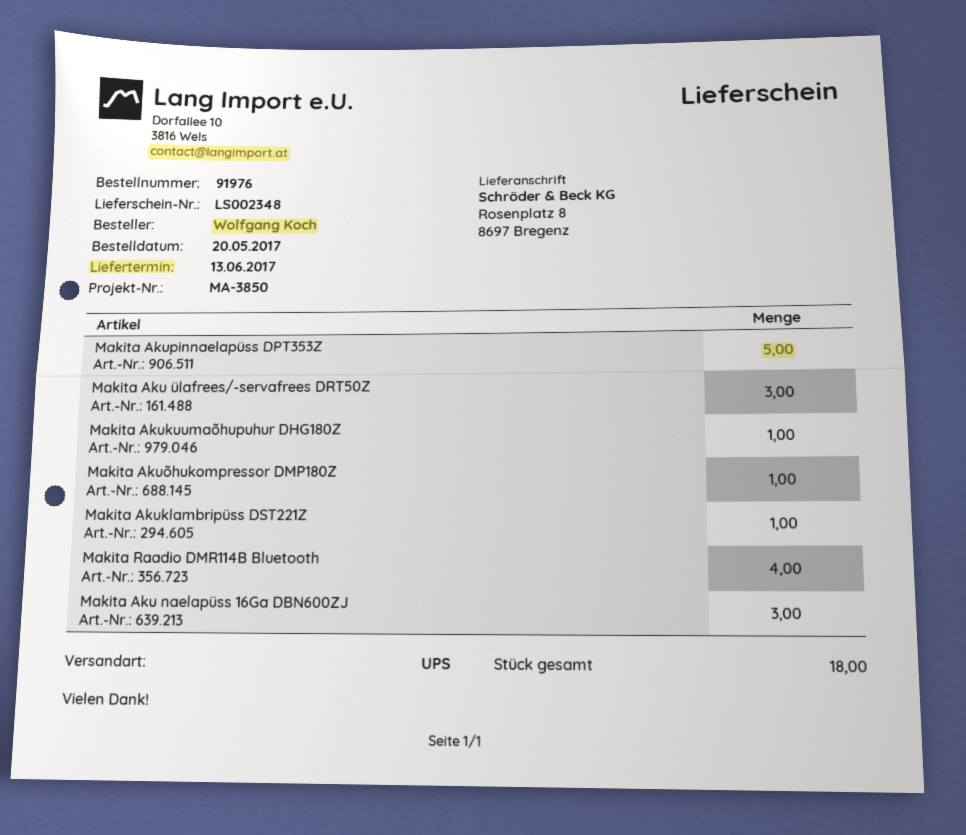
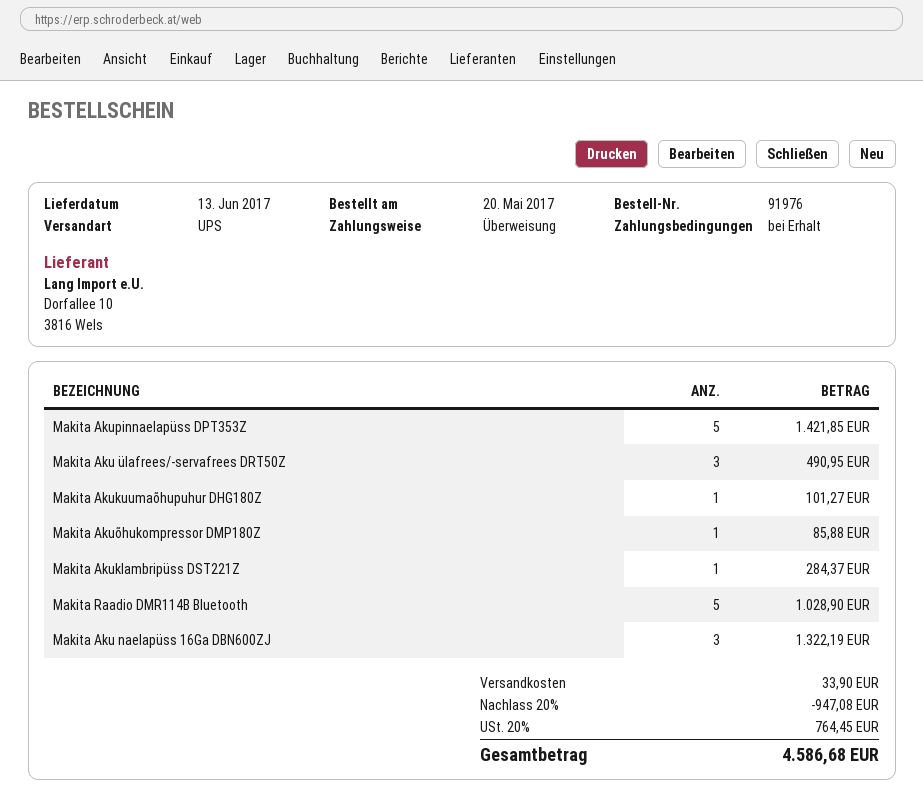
Makita Raadio DMR114B Bluetooth: 4 -> 5

